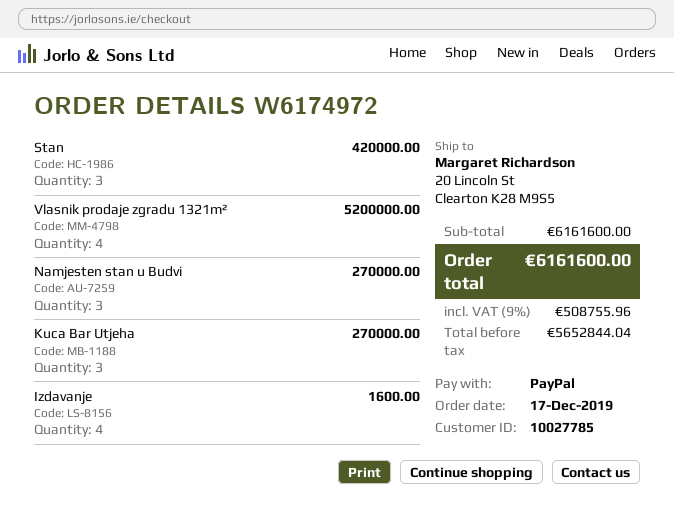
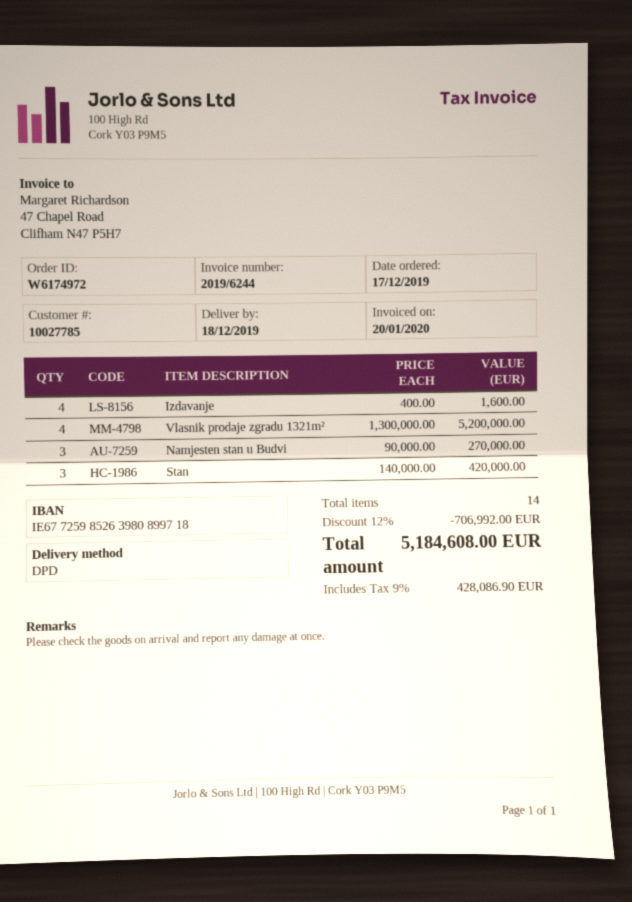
Kuca Bar Utjeha: 3 for 270000.00 -> none
discount: none -> 12% = 706992.00
tax: 9% = 508755.96 -> 9% = 428086.90
total: 6161600.00 -> 5184608.00

